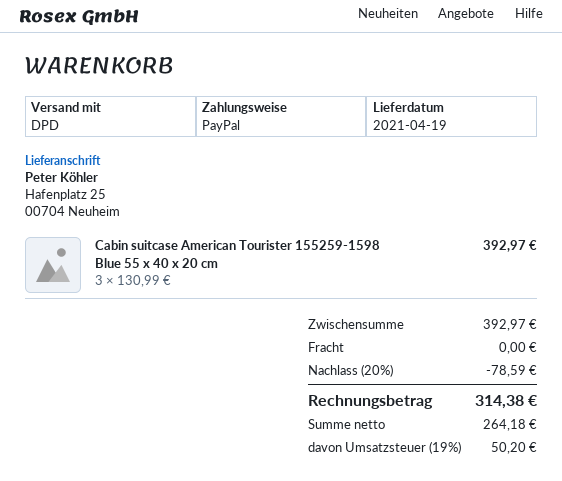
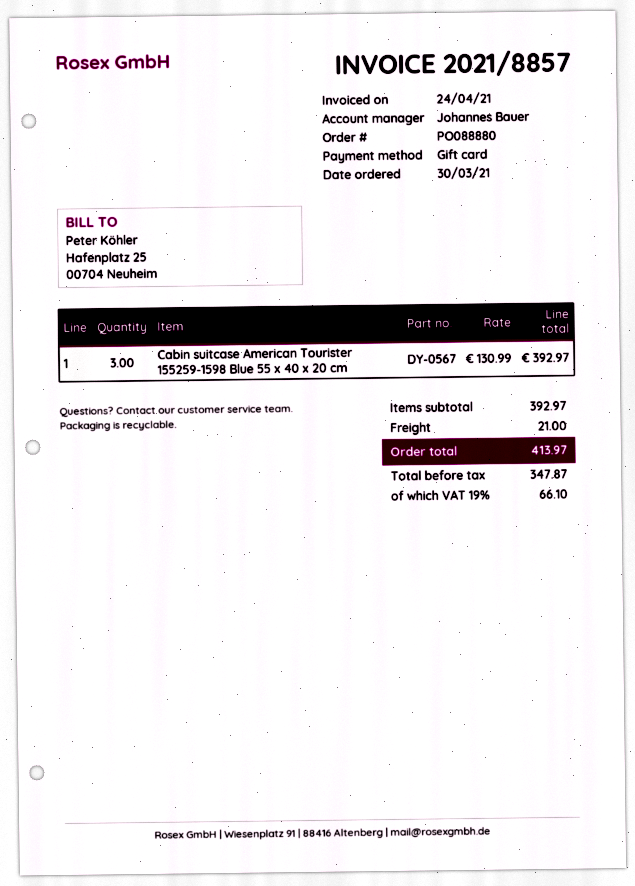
payment method: PayPal -> gift card
discount: 20% = 78.59 -> none
shipping: 0.00 -> 21.00
net: 264.18 -> 347.87
tax: 19% = 50.20 -> 19% = 66.10
total: 314.38 -> 413.97

